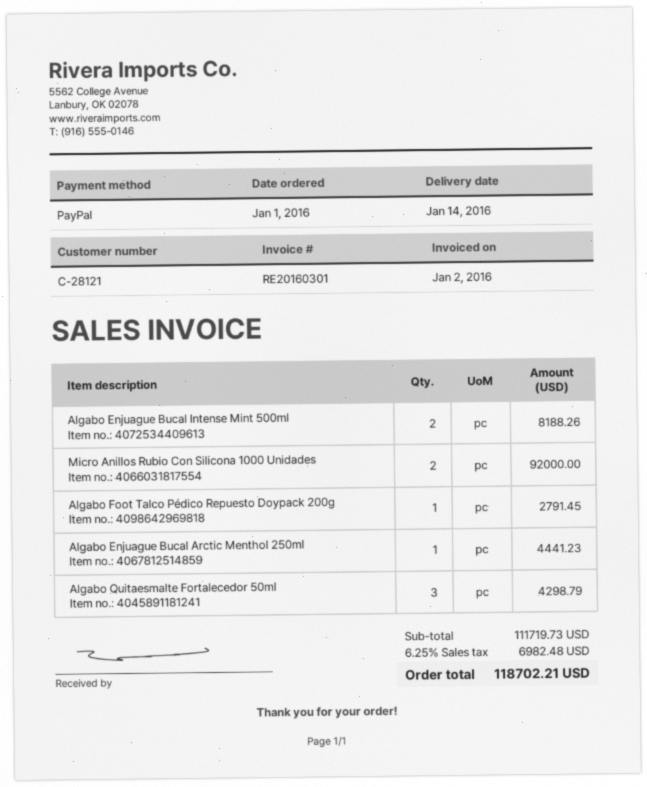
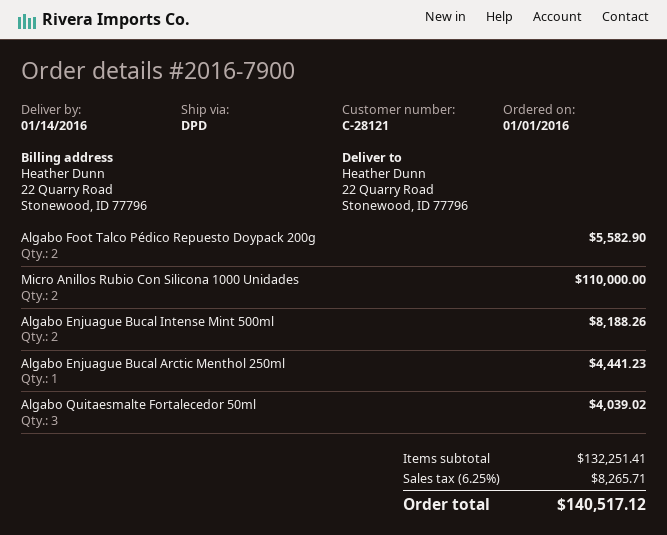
Micro Anillos Rubio Con Silicona 1000 Unidades: 2 for 92000.00 -> 2 for 110000.00
Algabo Foot Talco Pédico Repuesto Doypack 200g: 1 for 2791.45 -> 2 for 5582.90
Algabo Quitaesmalte Fortalecedor 50ml: 3 for 4298.79 -> 3 for 4039.02
subtotal: 111719.73 -> 132251.41
tax: 6.25% = 6982.48 -> 6.25% = 8265.71
total: 118702.21 -> 140517.12

